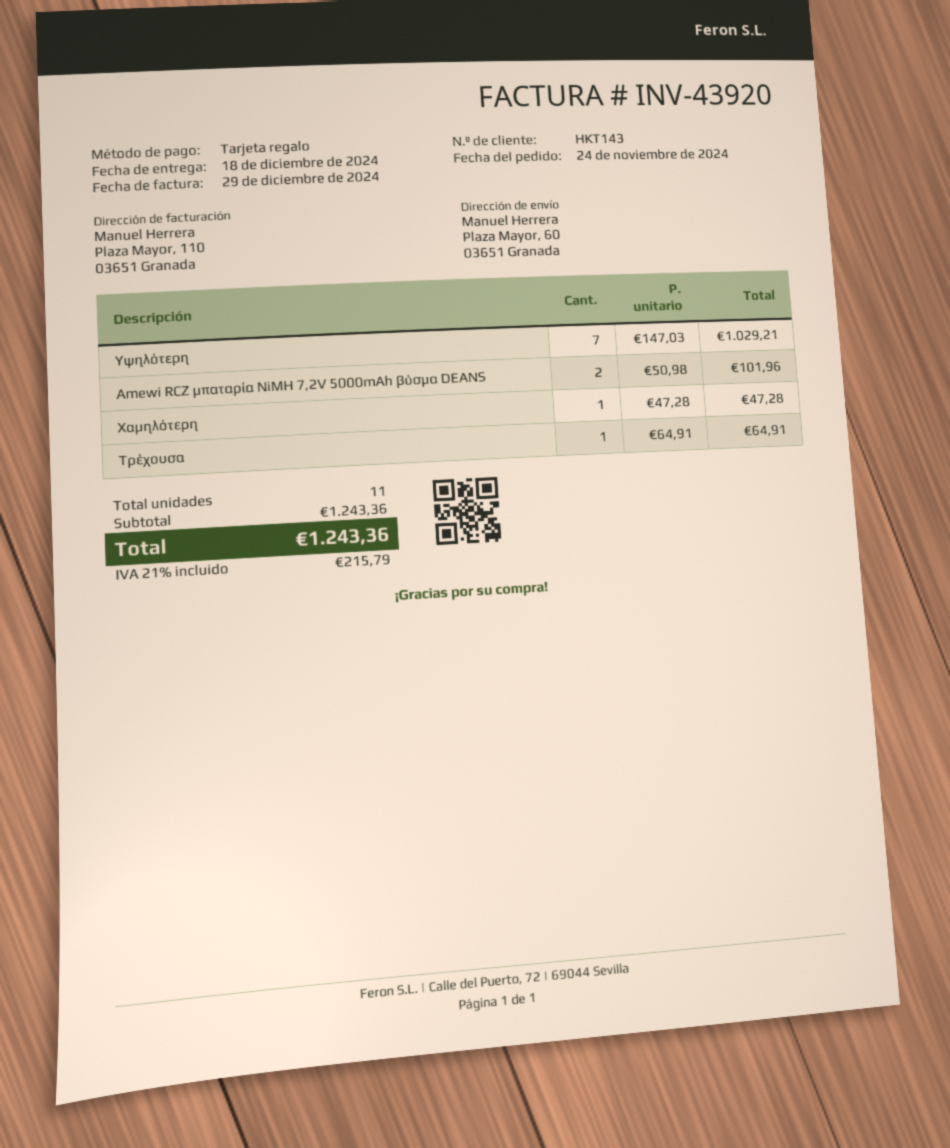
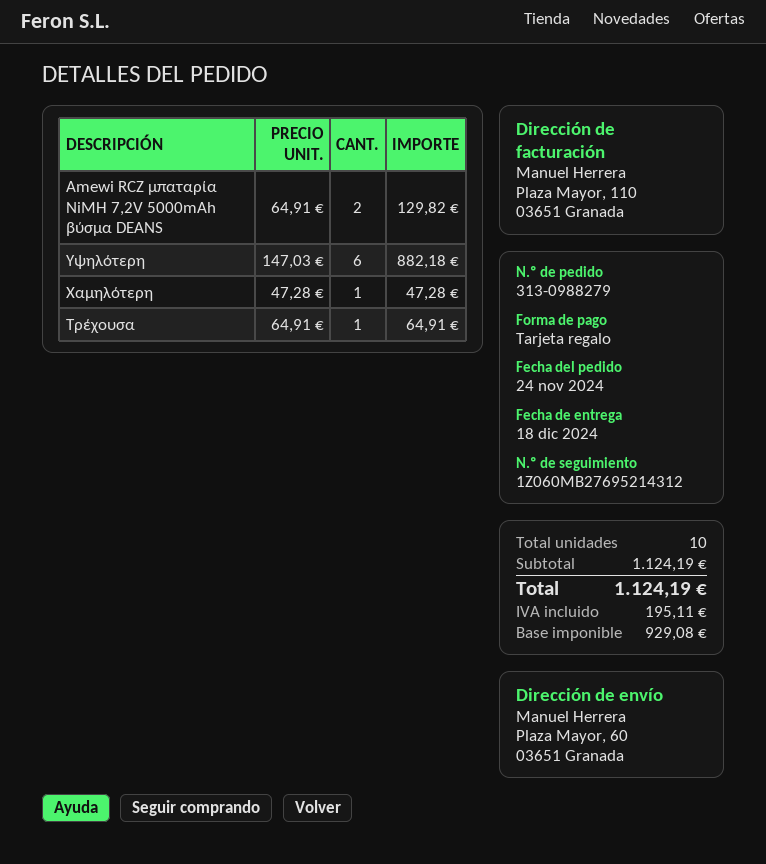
Υψηλότερη: 7 x 147.03 = 1029.21 -> 6 x 147.03 = 882.18
Amewi RCZ μπαταρία NiMH 7,2V 5000mAh βύσμα DEANS: 2 x 50.98 = 101.96 -> 2 x 64.91 = 129.82
total quantity: 11 -> 10
subtotal: 1243.36 -> 1124.19
tax: 215.79 -> 195.11
total: 1243.36 -> 1124.19

